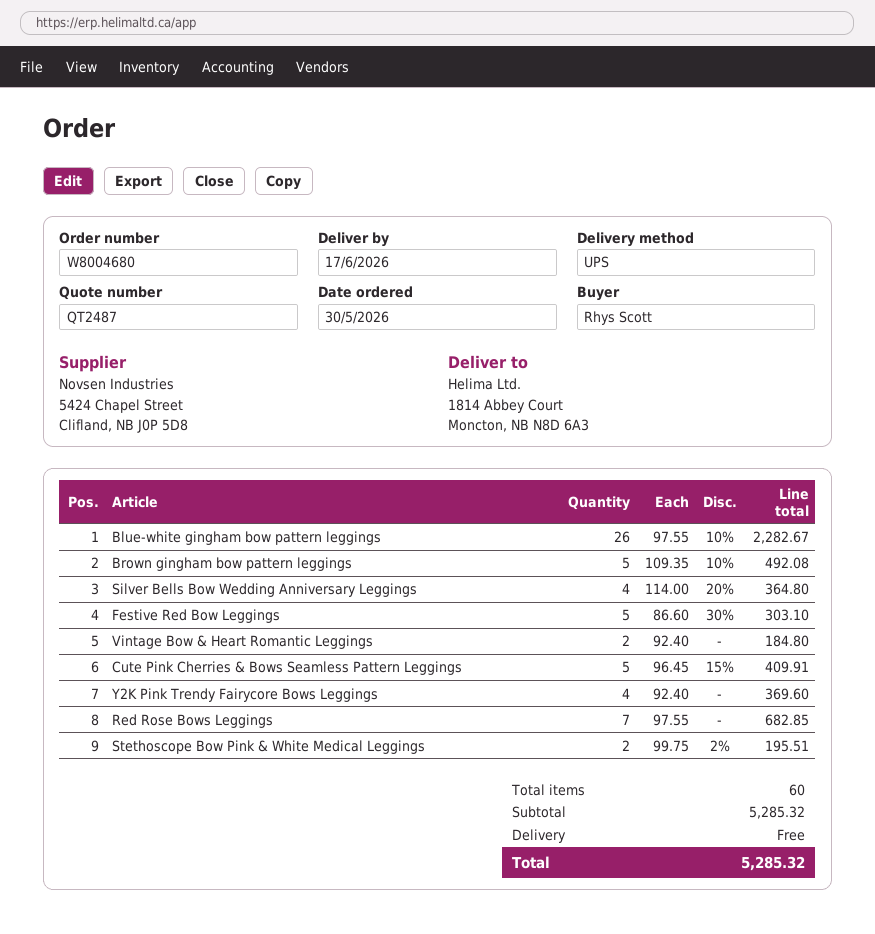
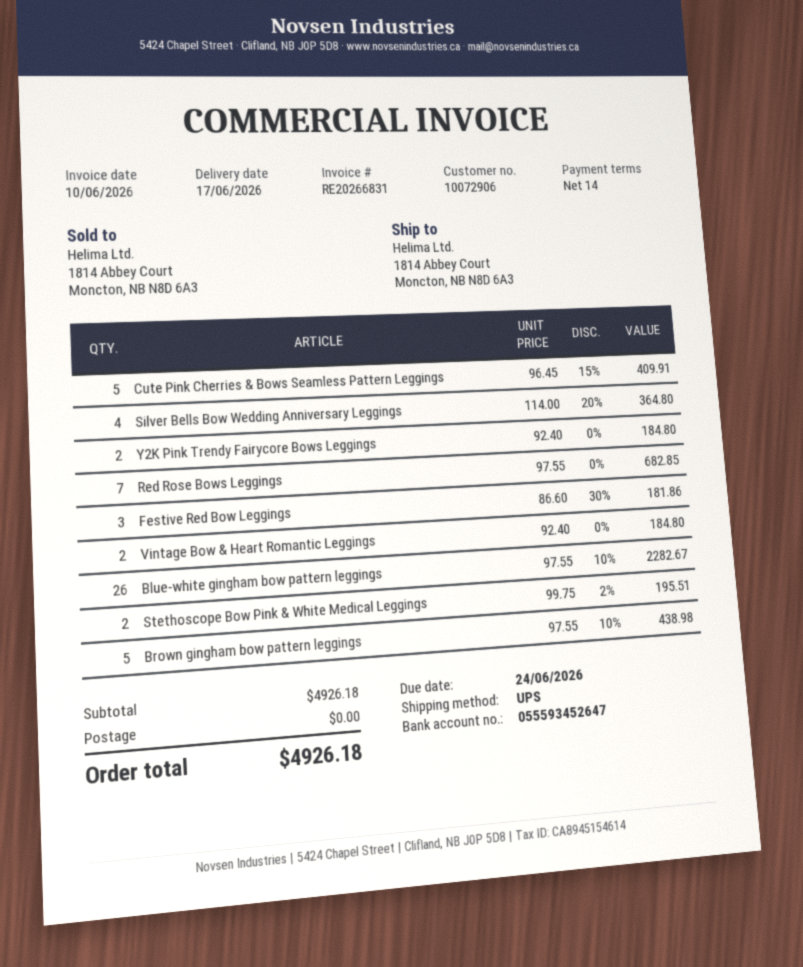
Brown gingham bow pattern leggings: 5 x 109.35 - 10% = 492.08 -> 5 x 97.55 - 10% = 438.98
Festive Red Bow Leggings: 5 x 86.60 - 30% = 303.10 -> 3 x 86.60 - 30% = 181.86
Y2K Pink Trendy Fairycore Bows Leggings: 4 x 92.40 = 369.60 -> 2 x 92.40 = 184.80
subtotal: 5285.32 -> 4926.18
total: 5285.32 -> 4926.18

